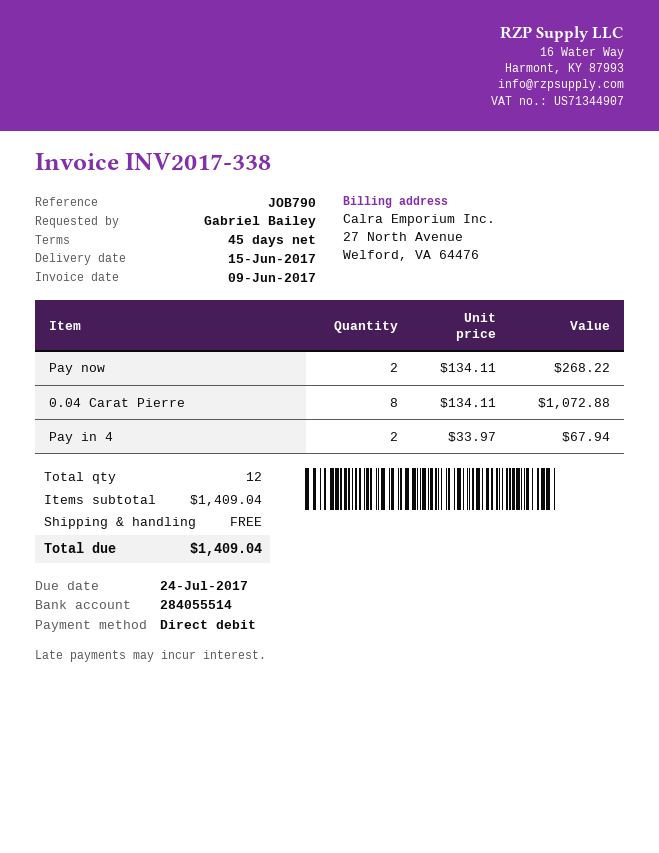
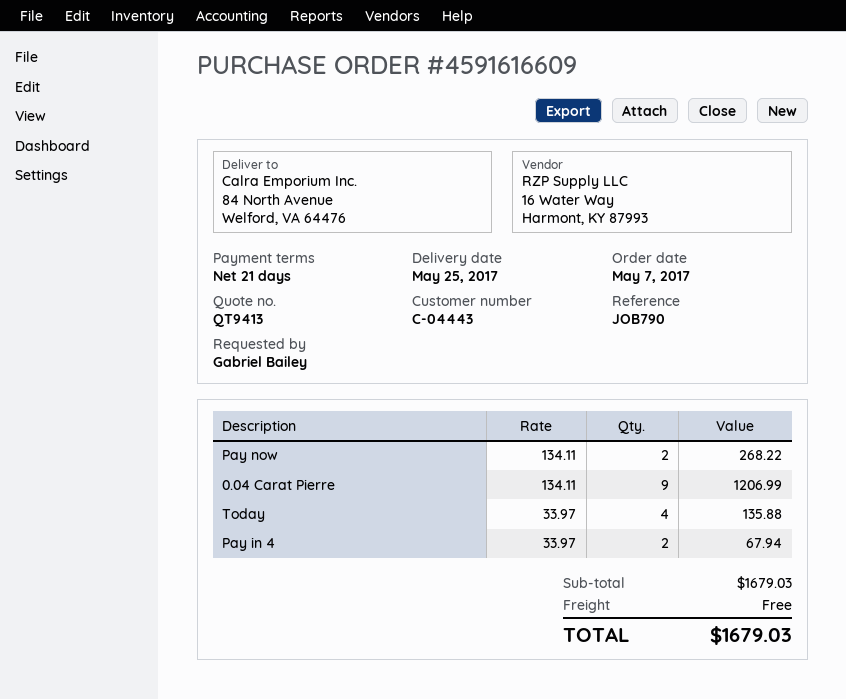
delivery date: 2017-06-15 -> 2017-05-25
payment terms: 45 days -> 21 days
0.04 Carat Pierre: 8 x 134.11 = 1072.88 -> 9 x 134.11 = 1206.99
Today: none -> 4 x 33.97 = 135.88
subtotal: 1409.04 -> 1679.03
total: 1409.04 -> 1679.03

